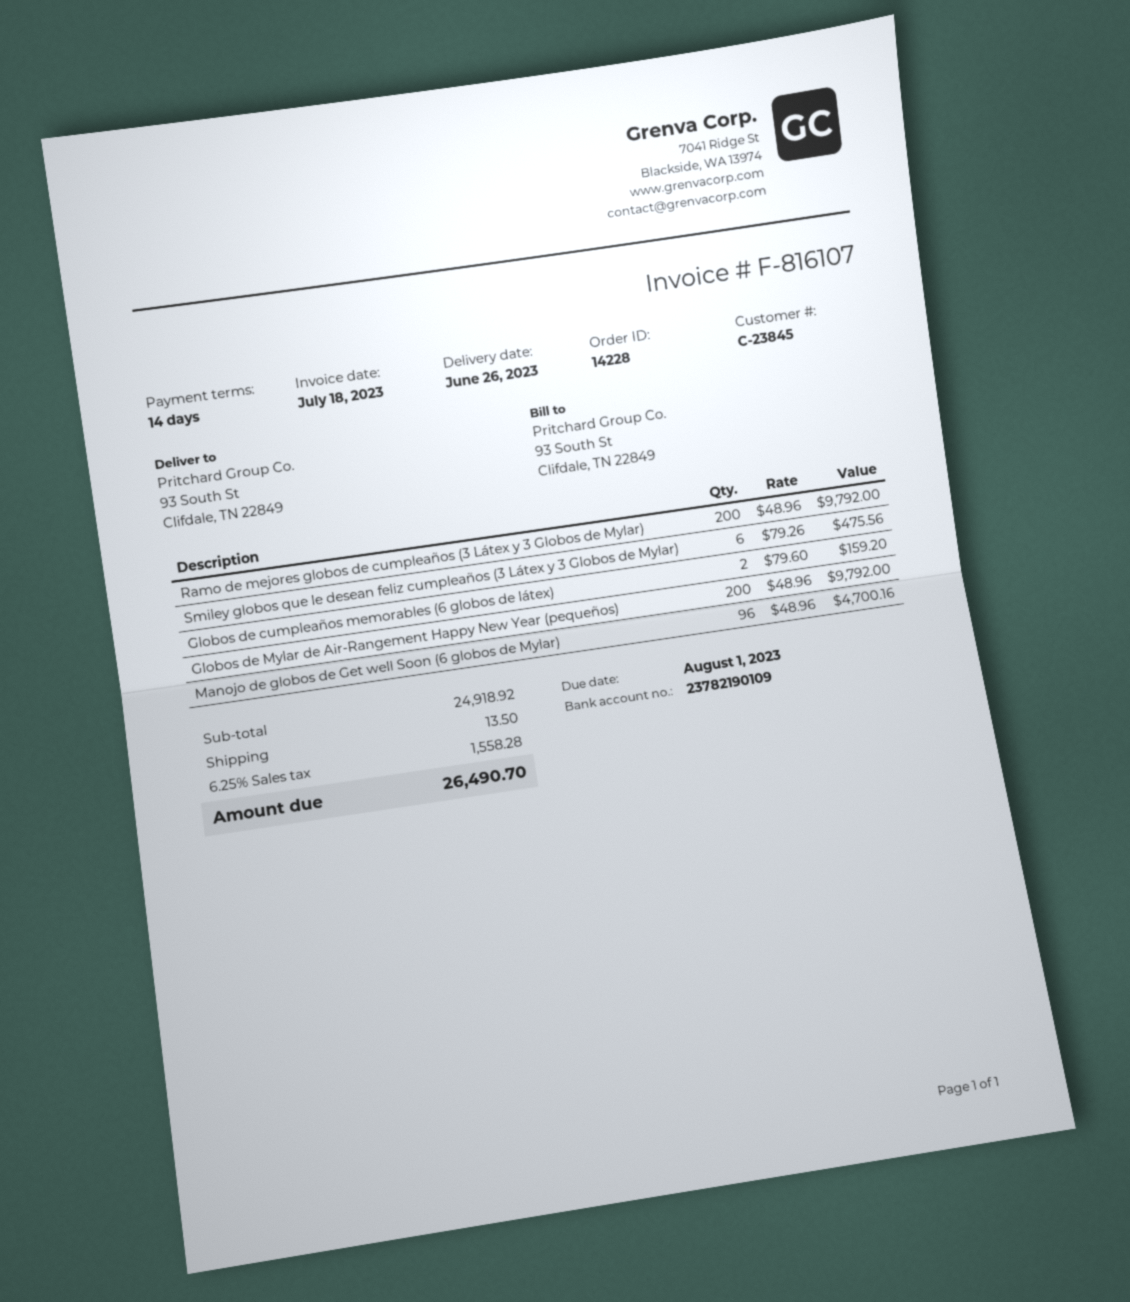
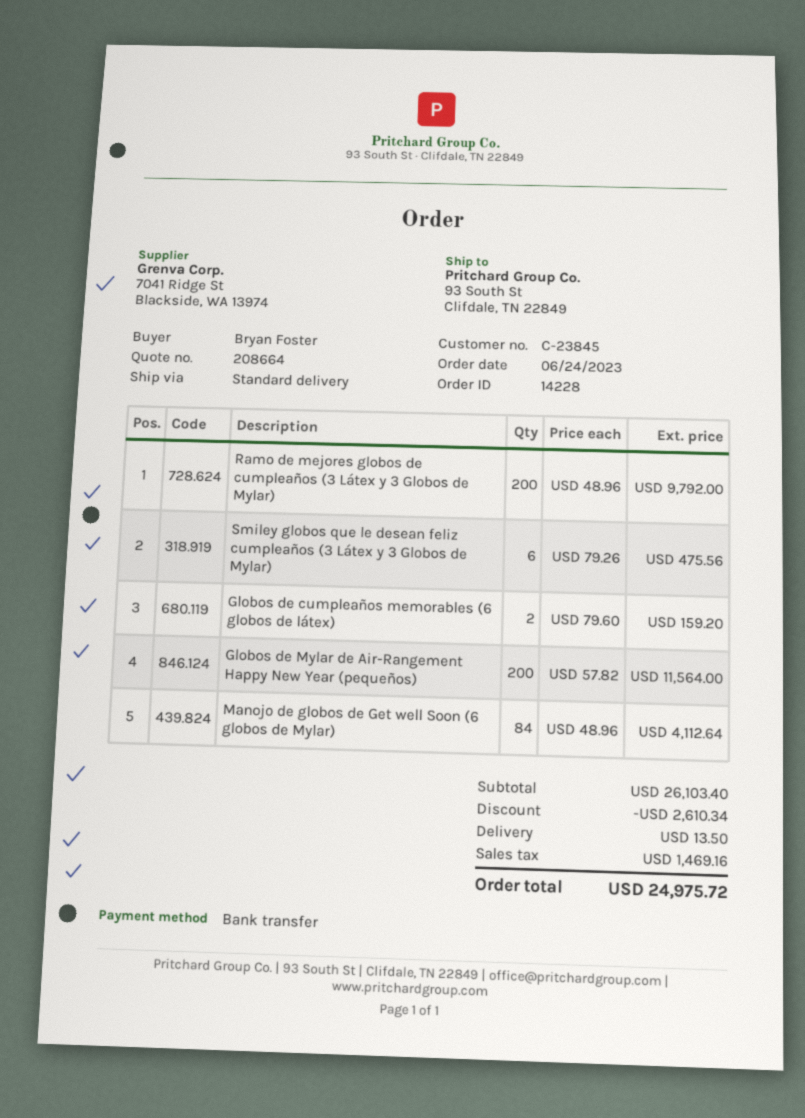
Globos de Mylar de Air-Rangement Happy New Year (pequeños): 200 x 48.96 = 9792.00 -> 200 x 57.82 = 11564.00
Manojo de globos de Get well Soon (6 globos de Mylar): 96 x 48.96 = 4700.16 -> 84 x 48.96 = 4112.64
subtotal: 24918.92 -> 26103.40
discount: none -> 2610.34
tax: 1558.28 -> 1469.16
total: 26490.70 -> 24975.72

